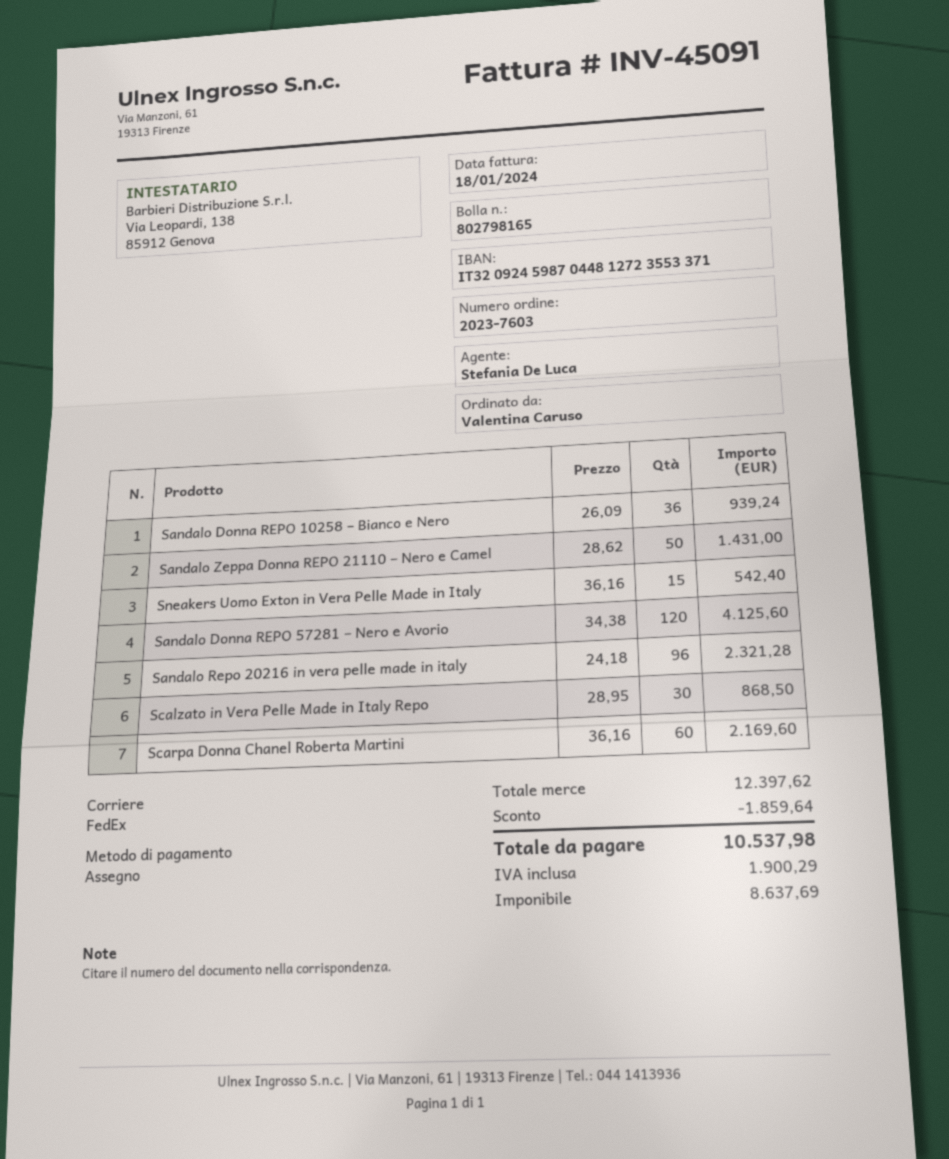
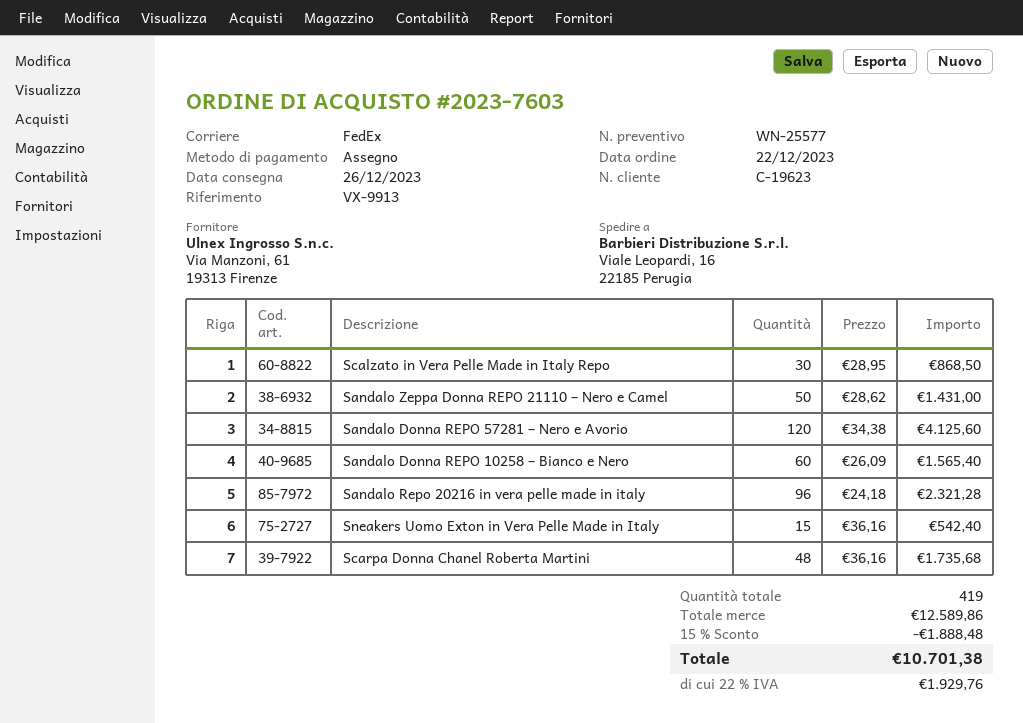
Sandalo Donna REPO 10258 – Bianco e Nero: 36 x 26.09 = 939.24 -> 60 x 26.09 = 1565.40
Scarpa Donna Chanel Roberta Martini: 60 x 36.16 = 2169.60 -> 48 x 36.16 = 1735.68
subtotal: 12397.62 -> 12589.86
discount: 1859.64 -> 1888.48
tax: 1900.29 -> 1929.76
total: 10537.98 -> 10701.38

